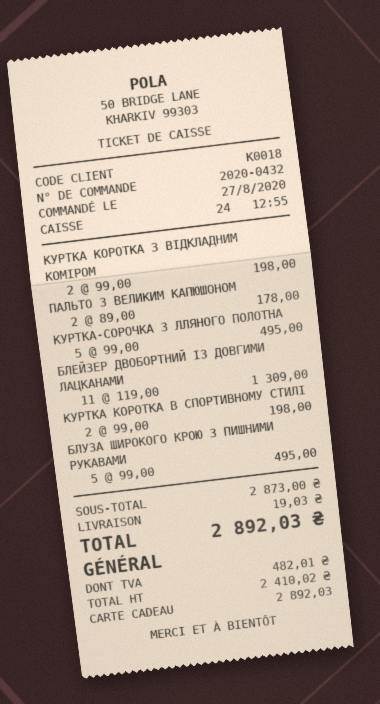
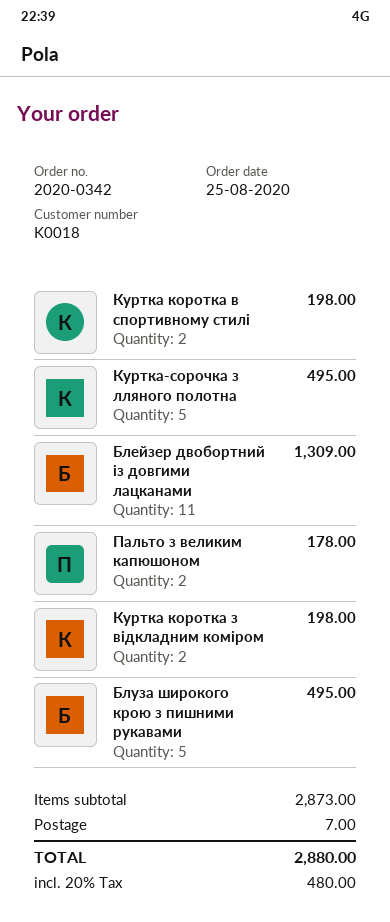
order number: 2020-0432 -> 2020-0342
order date: 2020-08-27 -> 2020-08-25
shipping: 19.03 -> 7.00
tax: 482.01 -> 480.00
total: 2892.03 -> 2880.00

